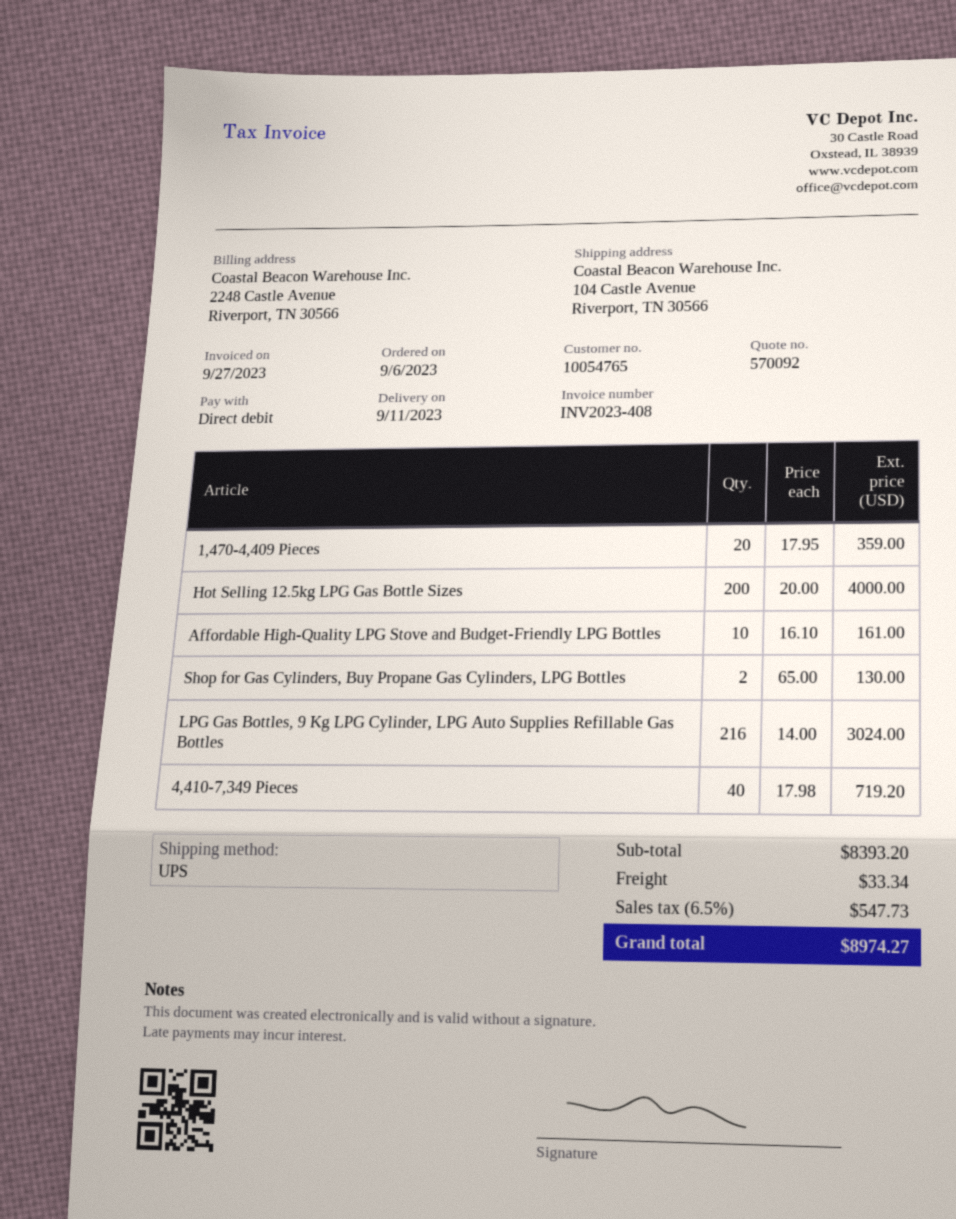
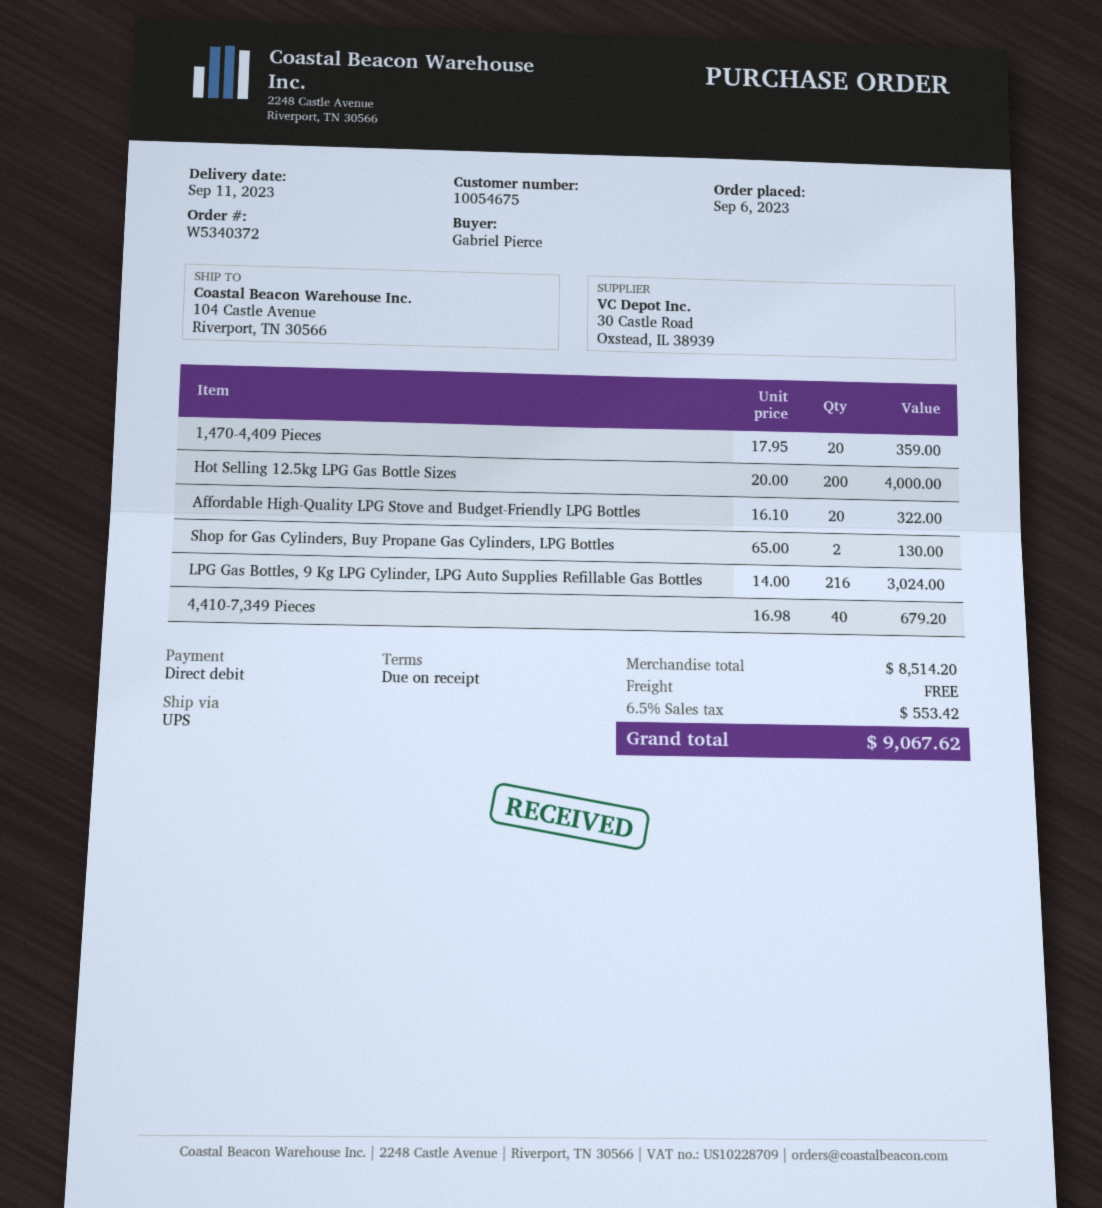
customer number: 10054765 -> 10054675
Affordable High-Quality LPG Stove and Budget-Friendly LPG Bottles: 10 x 16.10 = 161.00 -> 20 x 16.10 = 322.00
4,410-7,349 Pieces: 40 x 17.98 = 719.20 -> 40 x 16.98 = 679.20
subtotal: 8393.20 -> 8514.20
shipping: 33.34 -> 0.00
tax: 6.5% = 547.73 -> 6.5% = 553.42
total: 8974.27 -> 9067.62

